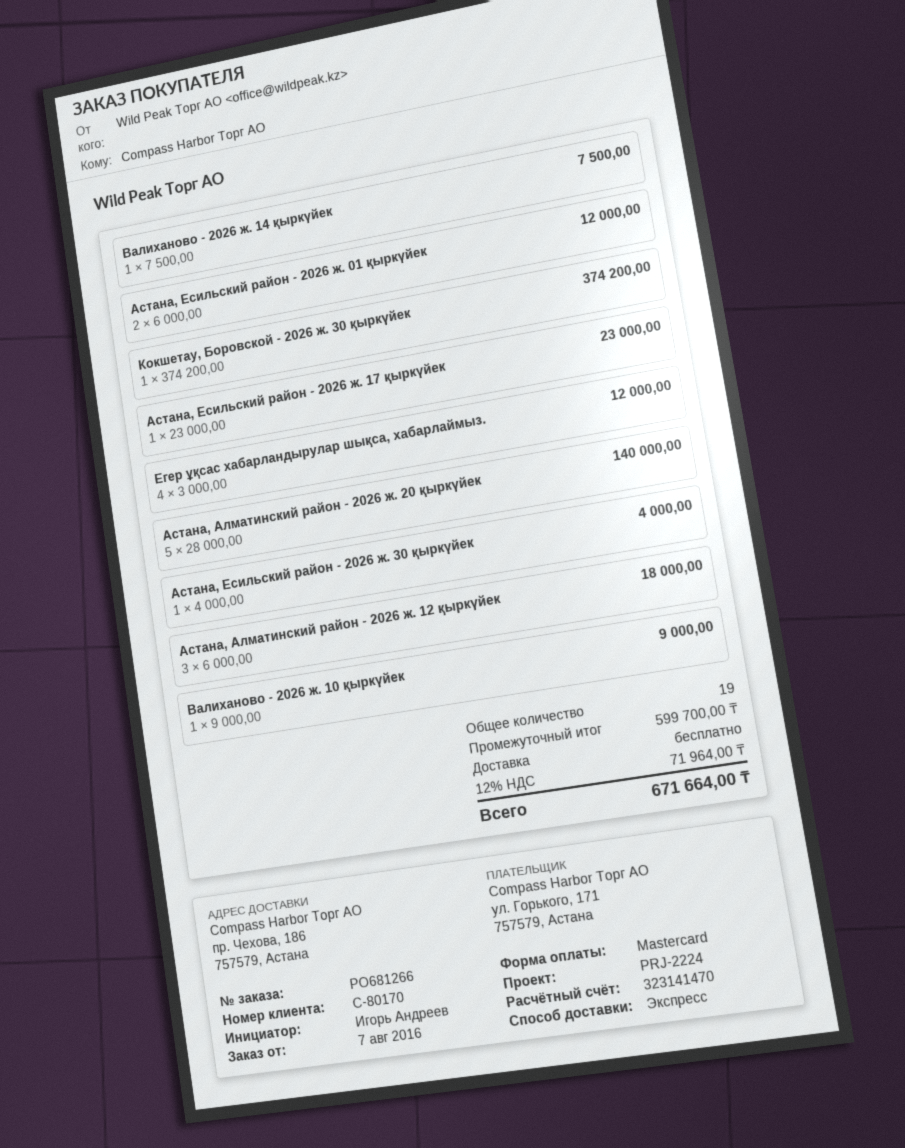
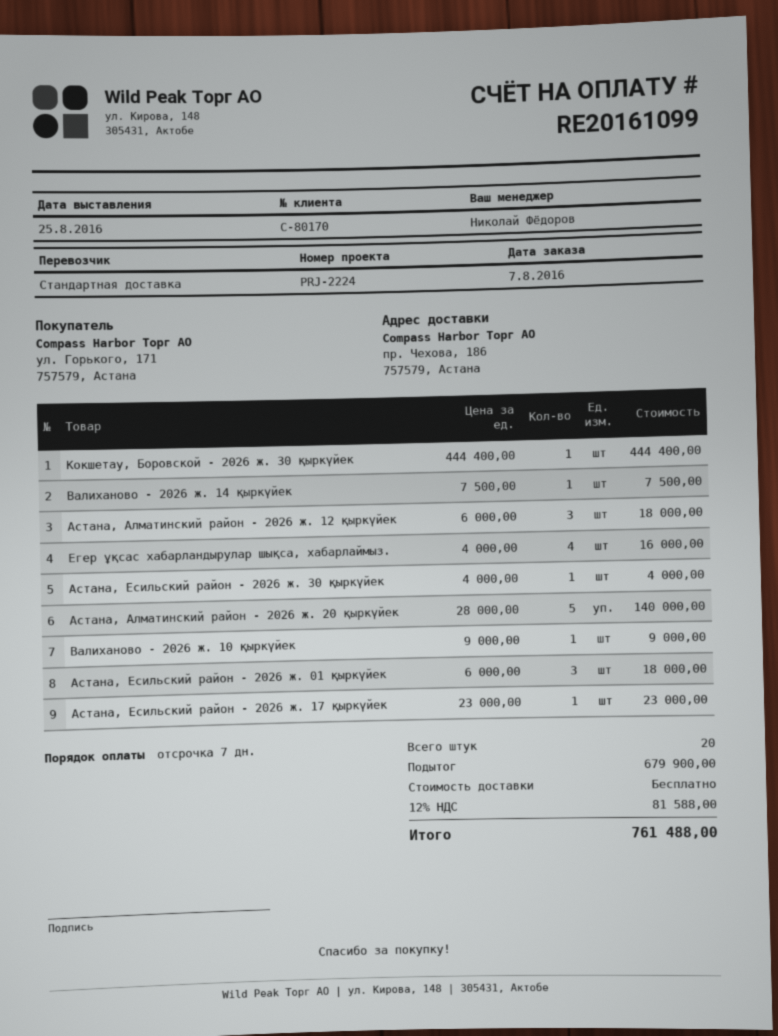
shipping method: express -> standard
Астана, Есильский район - 2026 ж. 01 қыркүйек: 2 x 6000.00 = 12000.00 -> 3 x 6000.00 = 18000.00
Кокшетау, Боровской - 2026 ж. 30 қыркүйек: 1 x 374200.00 = 374200.00 -> 1 x 444400.00 = 444400.00
Егер ұқсас хабарландырулар шықса, хабарлаймыз.: 4 x 3000.00 = 12000.00 -> 4 x 4000.00 = 16000.00
total quantity: 19 -> 20
subtotal: 599700.00 -> 679900.00
tax: 12% = 71964.00 -> 12% = 81588.00
total: 671664.00 -> 761488.00

